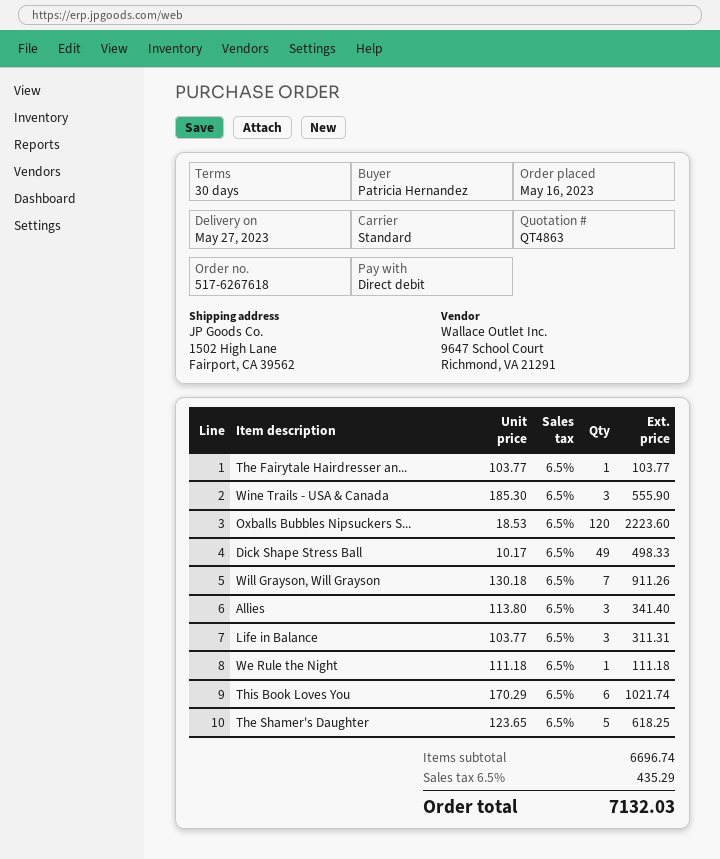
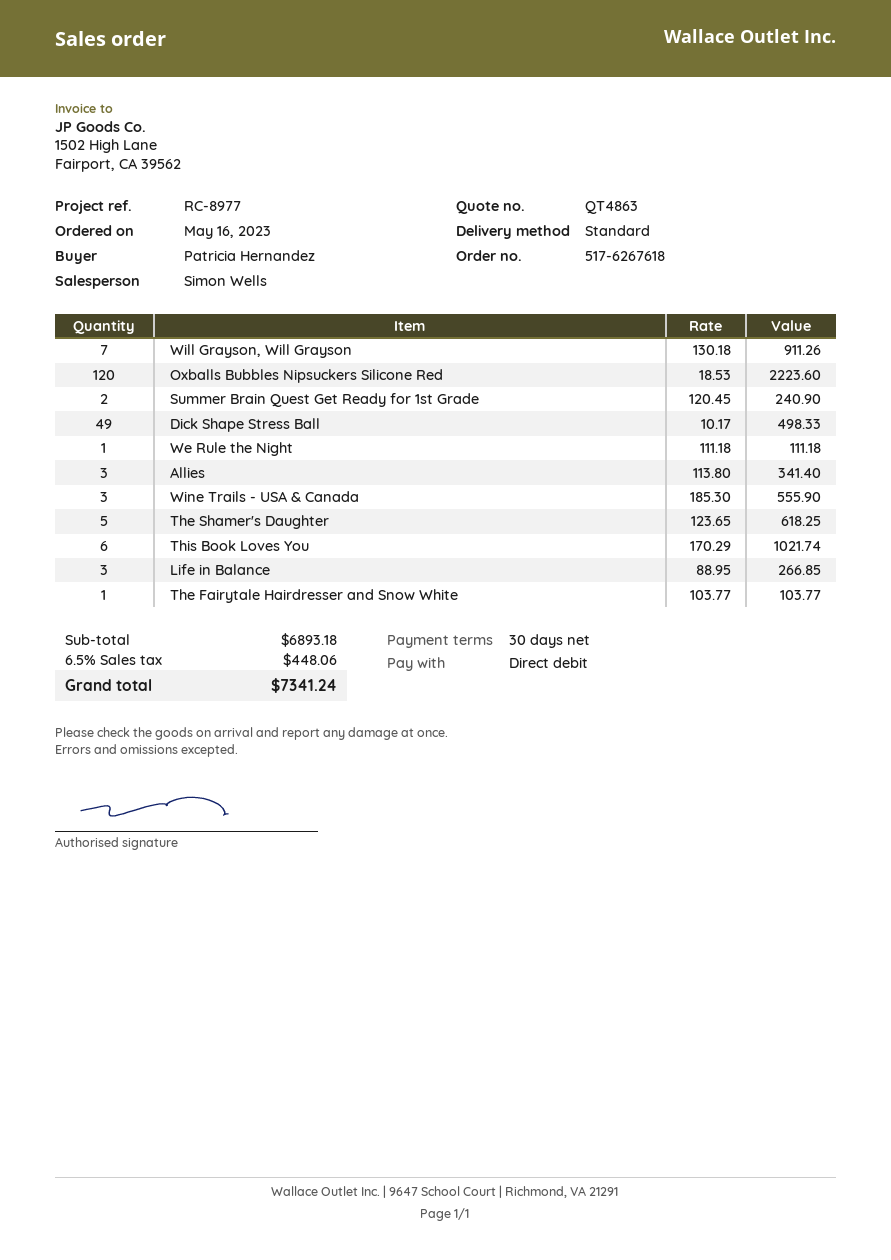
Life in Balance: 3 x 103.77 = 311.31 -> 3 x 88.95 = 266.85
Summer Brain Quest Get Ready for 1st Grade: none -> 2 x 120.45 = 240.90
subtotal: 6696.74 -> 6893.18
tax: 6.5% = 435.29 -> 6.5% = 448.06
total: 7132.03 -> 7341.24

